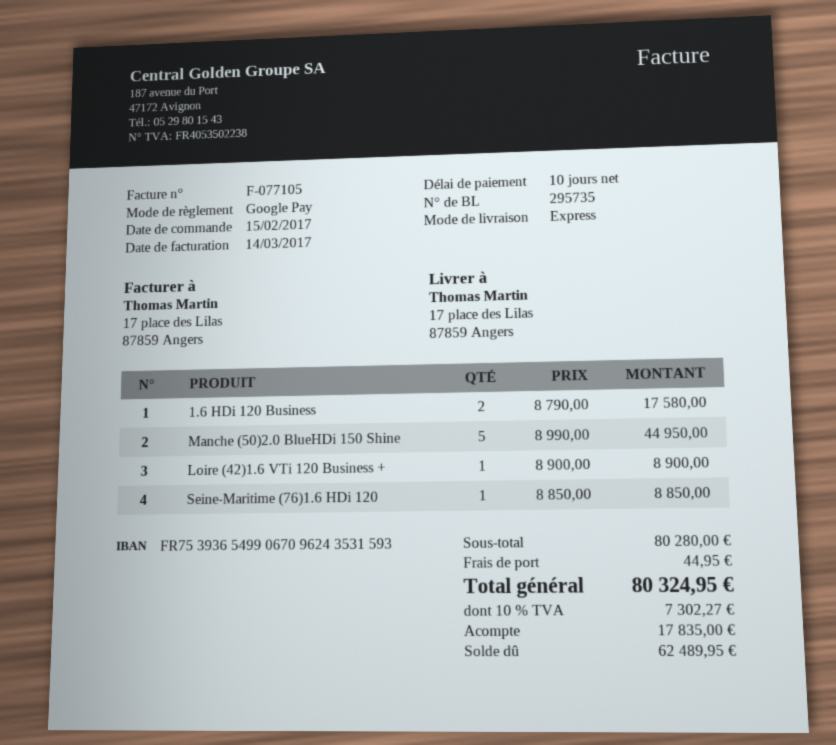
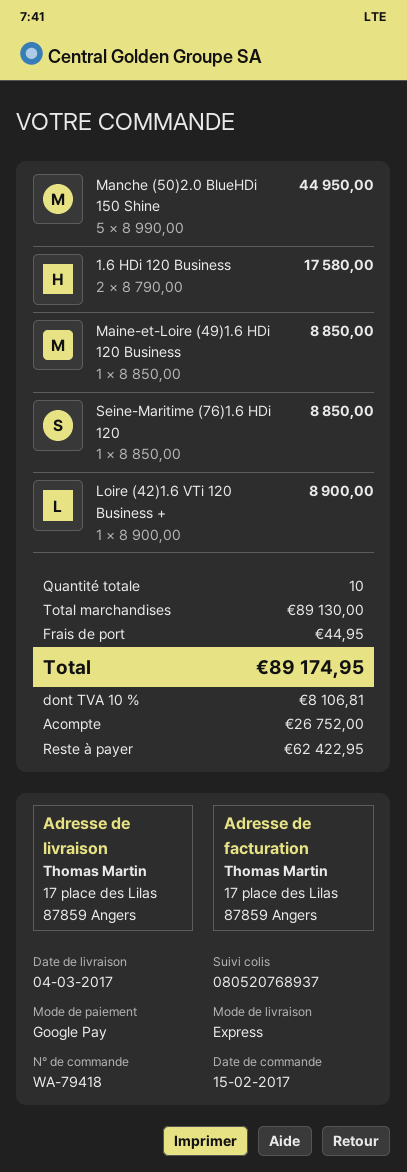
Maine-et-Loire (49)1.6 HDi 120 Business: none -> 1 x 8850.00 = 8850.00
subtotal: 80280.00 -> 89130.00
tax: 10% = 7302.27 -> 10% = 8106.81
total: 80324.95 -> 89174.95
deposit: 17835.00 -> 26752.00
balance: 62489.95 -> 62422.95

